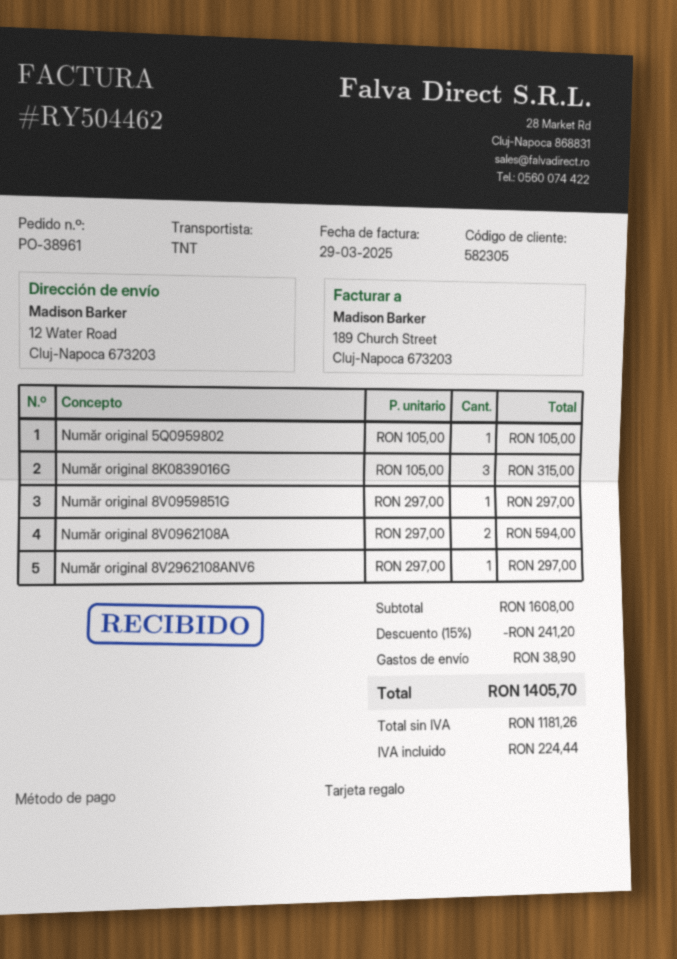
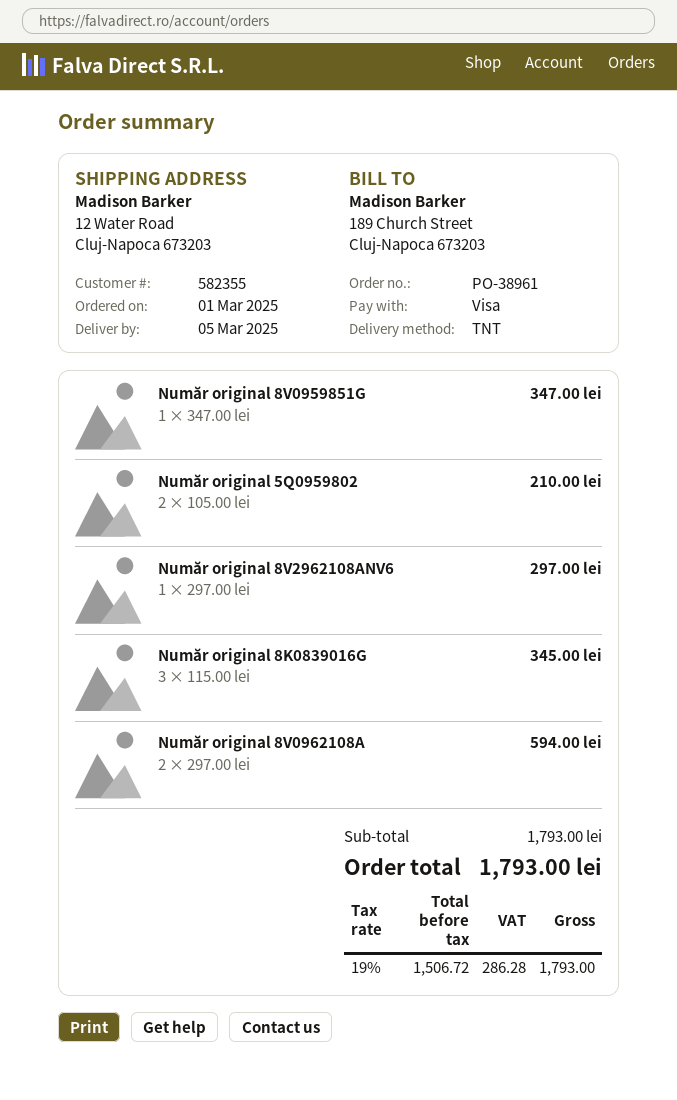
customer number: 582305 -> 582355
payment method: gift card -> Visa
Număr original 5Q0959802: 1 x 105.00 = 105.00 -> 2 x 105.00 = 210.00
Număr original 8K0839016G: 3 x 105.00 = 315.00 -> 3 x 115.00 = 345.00
Număr original 8V0959851G: 1 x 297.00 = 297.00 -> 1 x 347.00 = 347.00
subtotal: 1608.00 -> 1793.00
discount: 15% = 241.20 -> none
shipping: 38.90 -> none
net: 1181.26 -> 1506.72
tax: 224.44 -> 286.28
total: 1405.70 -> 1793.00

